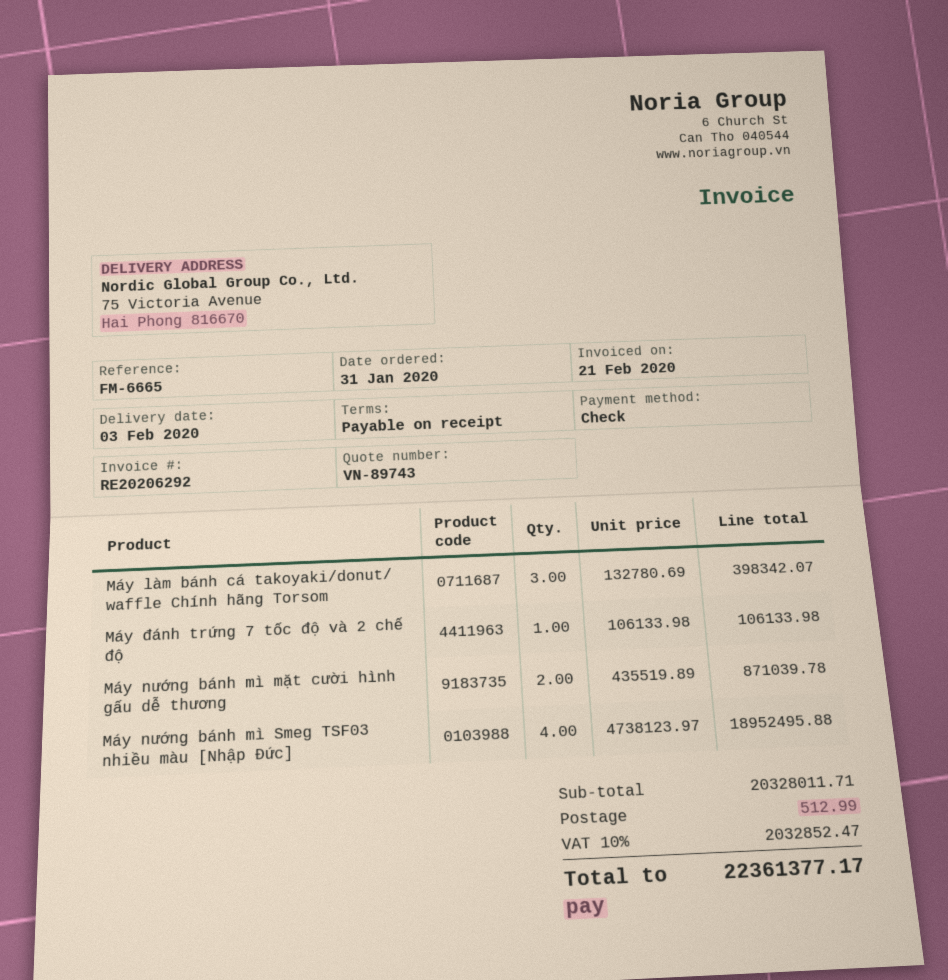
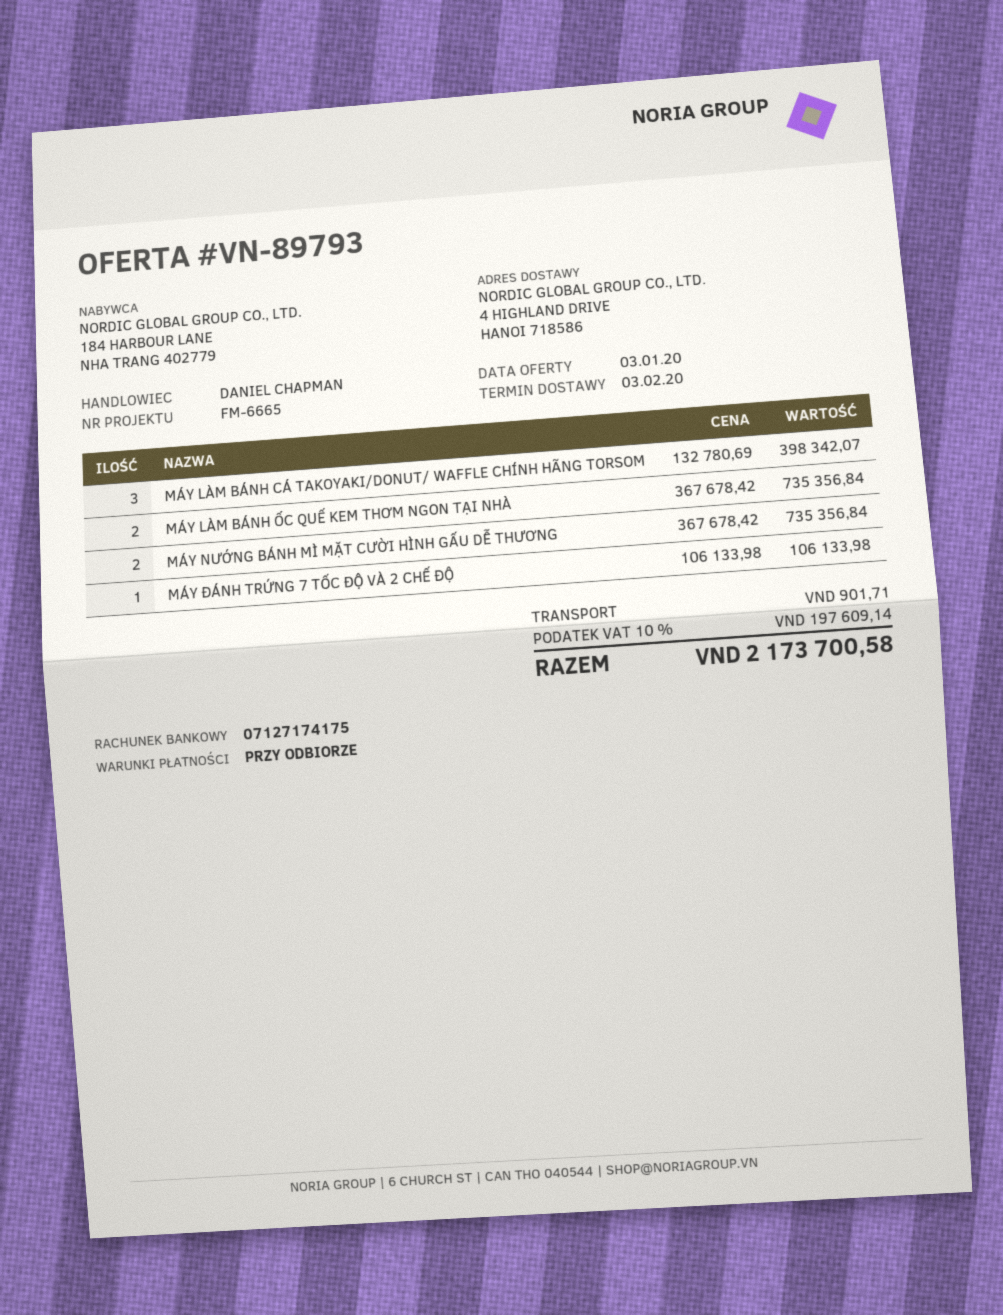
quote number: VN-89743 -> VN-89793
ship to: 75 Victoria Avenue, Hai Phong 816670 -> 4 HIGHLAND DRIVE, HANOI 718586
Máy nướng bánh mì mặt cười hình gấu dễ thương: 2 x 435519.89 = 871039.78 -> 2 x 367678.42 = 735356.84
Máy nướng bánh mì Smeg TSF03 nhiều màu [Nhập Đức]: 4 x 4738123.97 = 18952495.88 -> none
MÁY LÀM BÁNH ỐC QUẾ KEM THƠM NGON TẠI NHÀ: none -> 2 x 367678.42 = 735356.84
shipping: 512.99 -> 901.71
tax: 10% = 2032852.47 -> 10% = 197609.14
total: 22361377.17 -> 2173700.58

